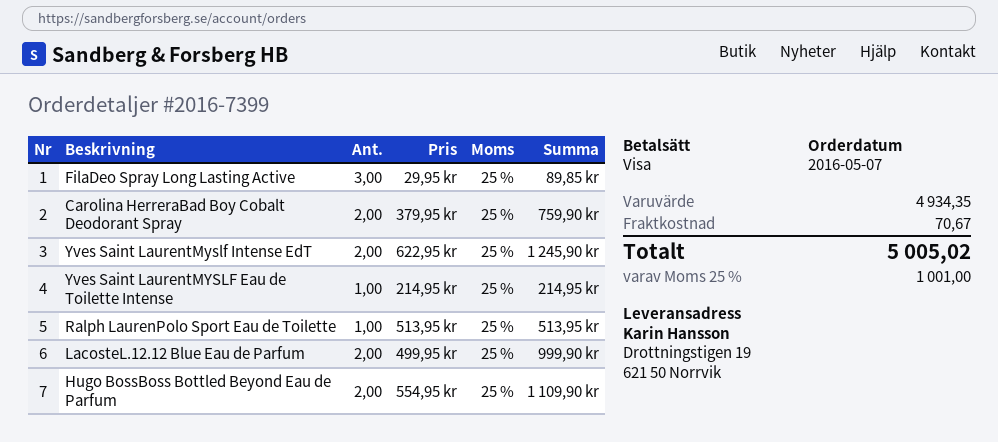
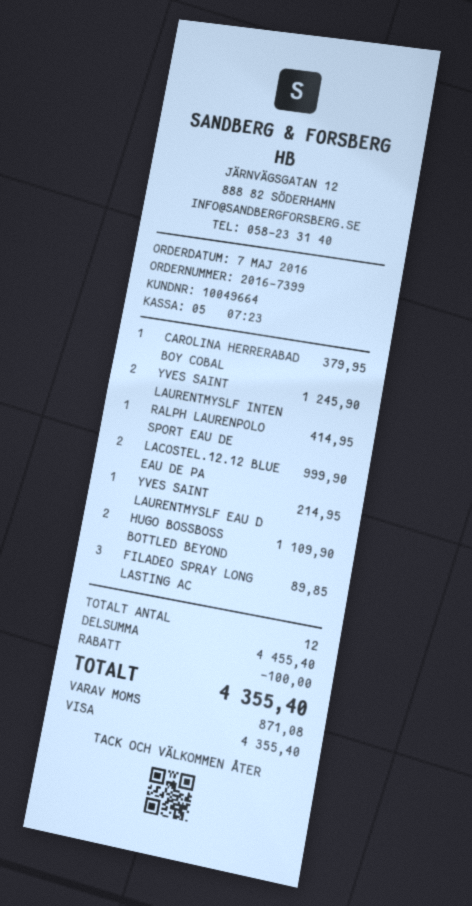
Carolina HerreraBad Boy Cobalt Deodorant Spray: 2 for 759.90 -> 1 for 379.95
Ralph LaurenPolo Sport Eau de Toilette: 1 for 513.95 -> 1 for 414.95
subtotal: 4934.35 -> 4455.40
discount: none -> 100.00
shipping: 70.67 -> none
tax: 1001.00 -> 871.08
total: 5005.02 -> 4355.40

